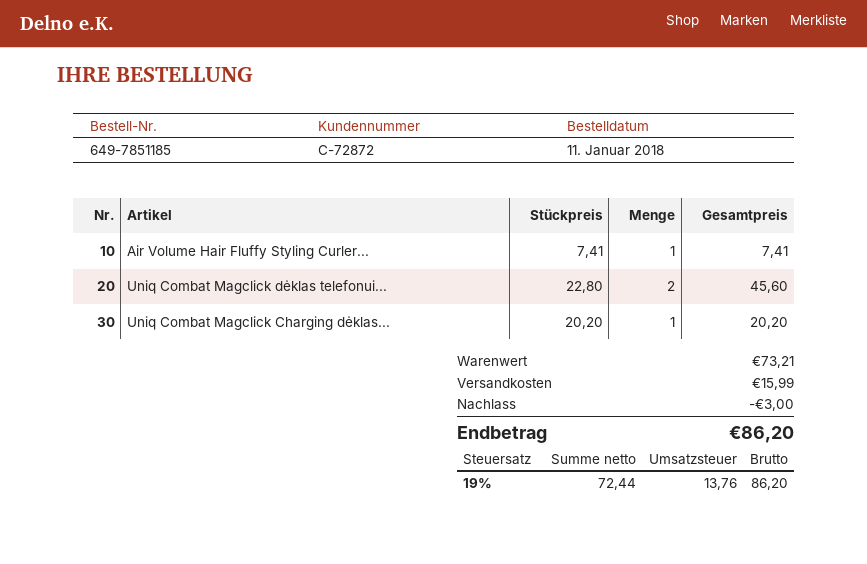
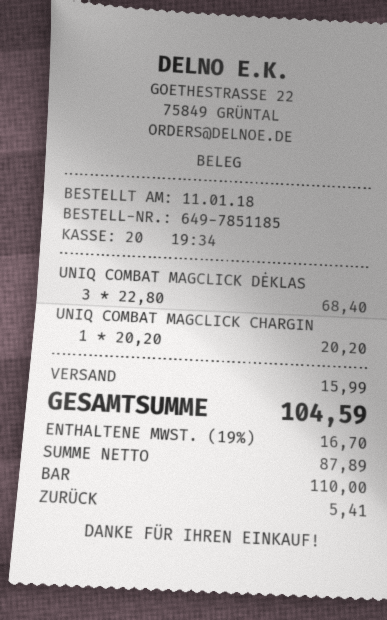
Air Volume Hair Fluffy Styling Curler...: 1 x 7.41 = 7.41 -> none
Uniq Combat Magclick dėklas telefonui...: 2 x 22.80 = 45.60 -> 3 x 22.80 = 68.40
discount: 3.00 -> none
net: 72.44 -> 87.89
tax: 19% = 13.76 -> 19% = 16.70
total: 86.20 -> 104.59

